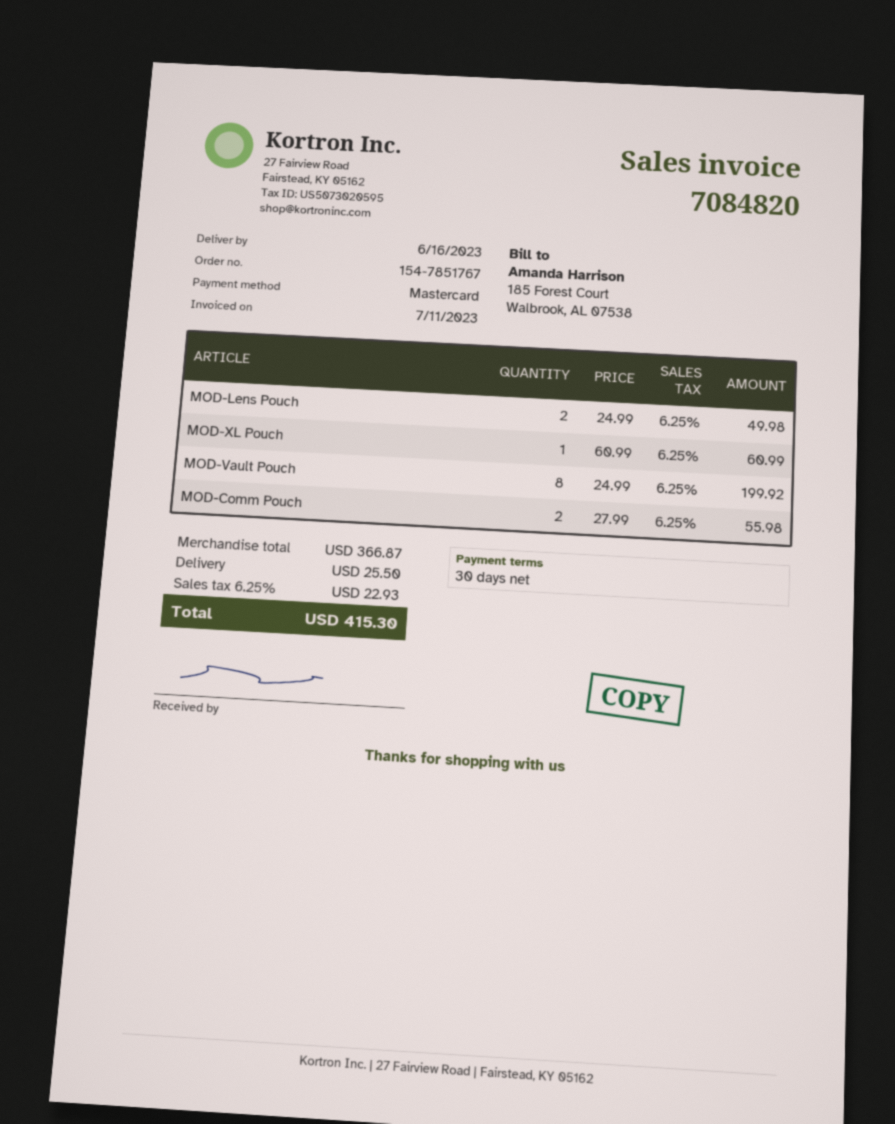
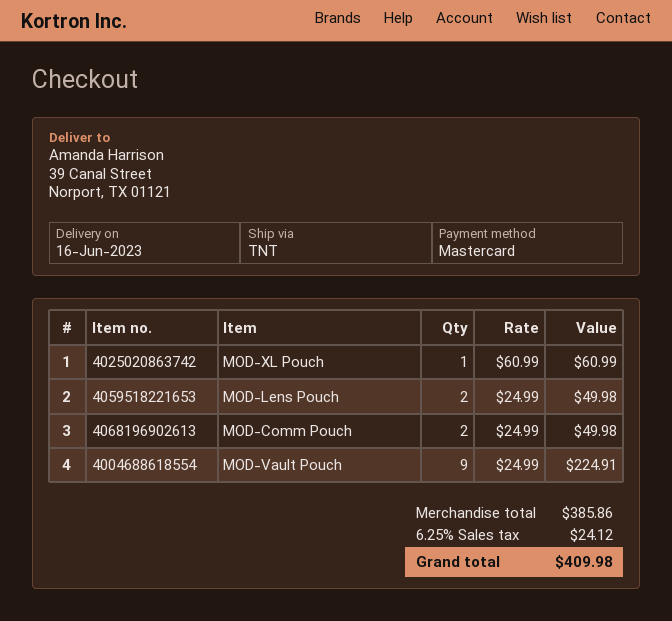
MOD-Vault Pouch: 8 x 24.99 = 199.92 -> 9 x 24.99 = 224.91
MOD-Comm Pouch: 2 x 27.99 = 55.98 -> 2 x 24.99 = 49.98
subtotal: 366.87 -> 385.86
shipping: 25.50 -> none
tax: 6.25% = 22.93 -> 6.25% = 24.12
total: 415.30 -> 409.98

